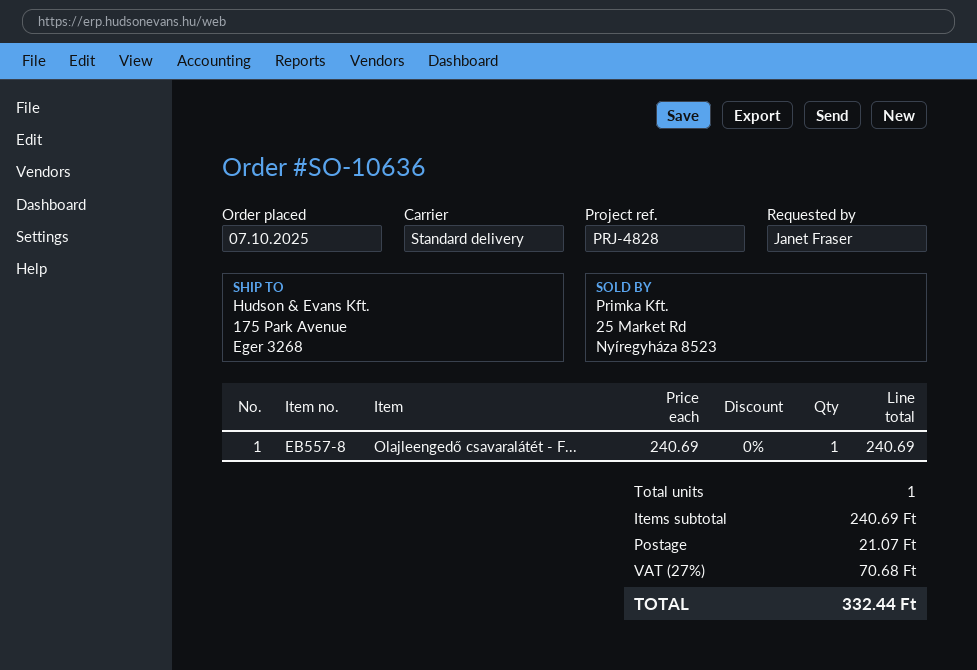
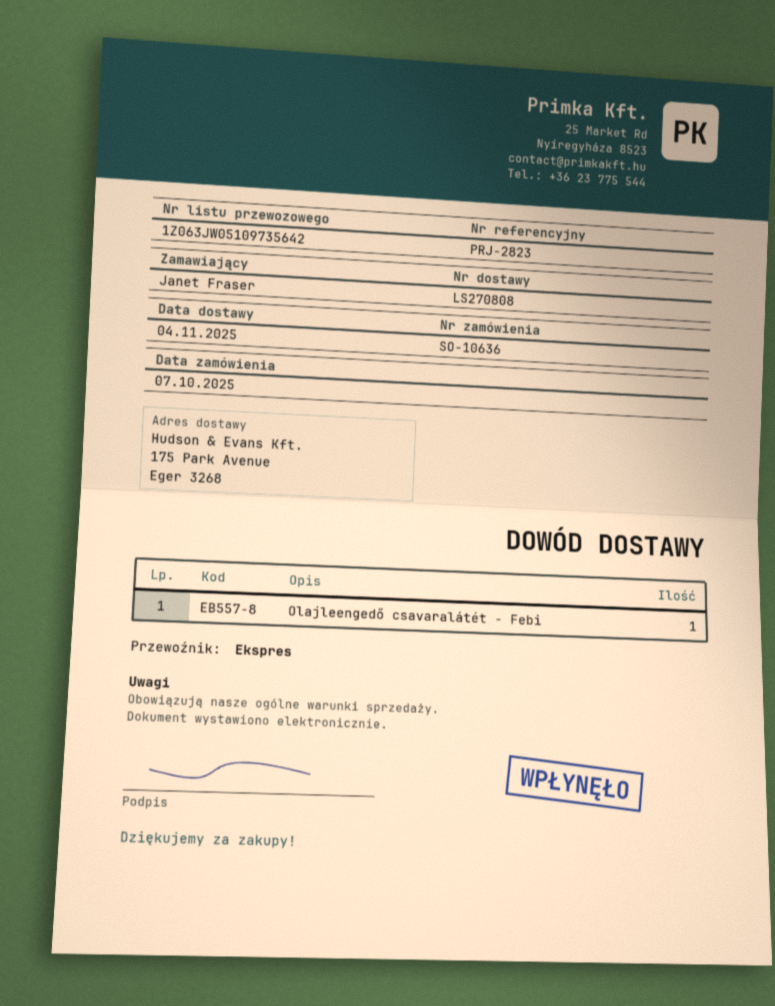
reference: PRJ-4828 -> PRJ-2823
shipping method: standard -> express

